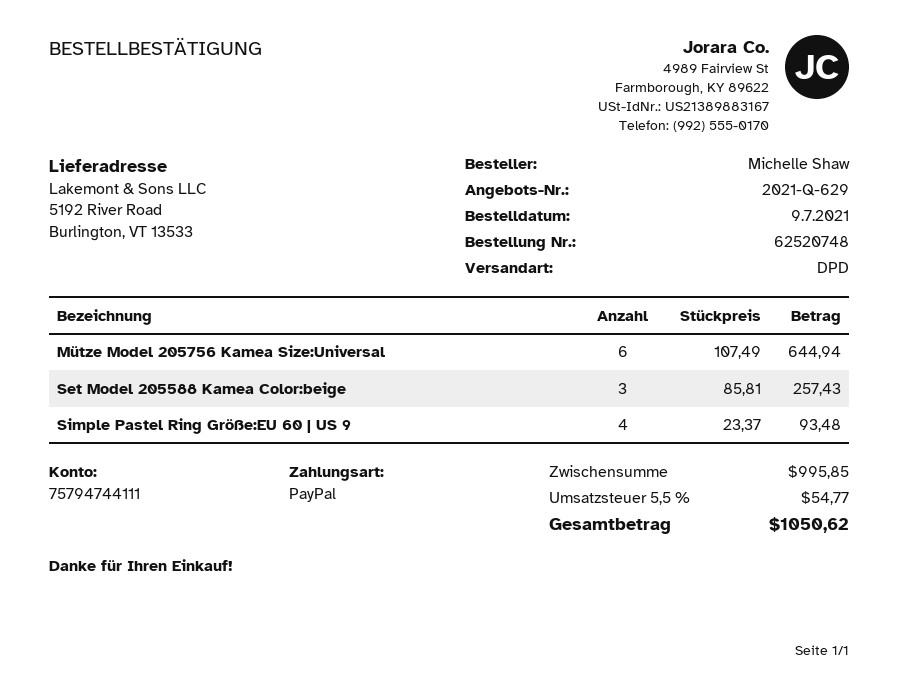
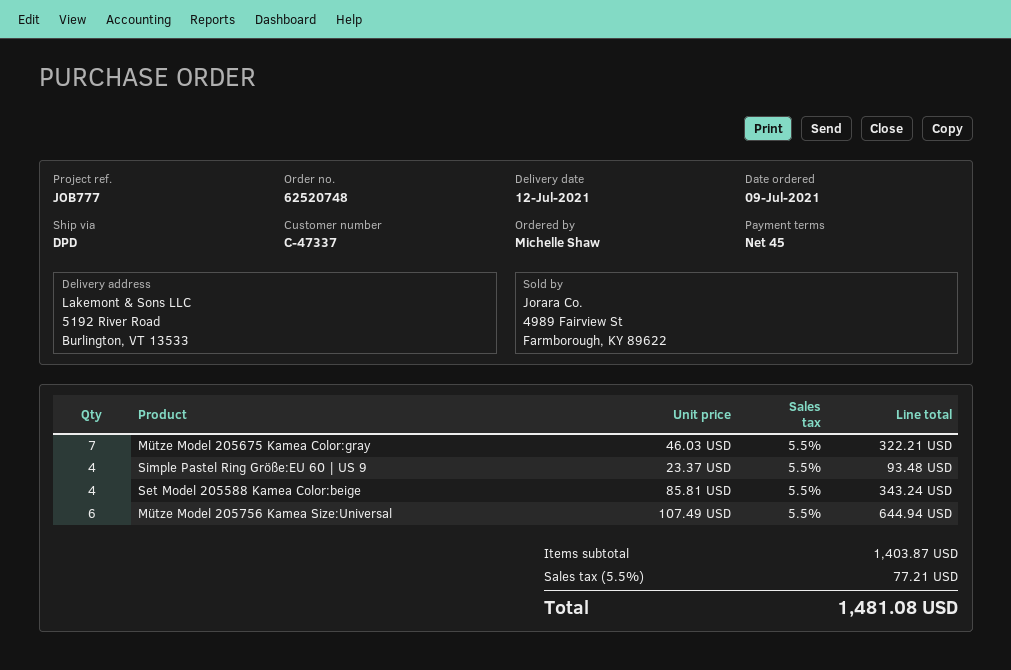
Set Model 205588 Kamea Color:beige: 3 x 85.81 = 257.43 -> 4 x 85.81 = 343.24
Mütze Model 205675 Kamea Color:gray: none -> 7 x 46.03 = 322.21
subtotal: 995.85 -> 1403.87
tax: 5.5% = 54.77 -> 5.5% = 77.21
total: 1050.62 -> 1481.08

